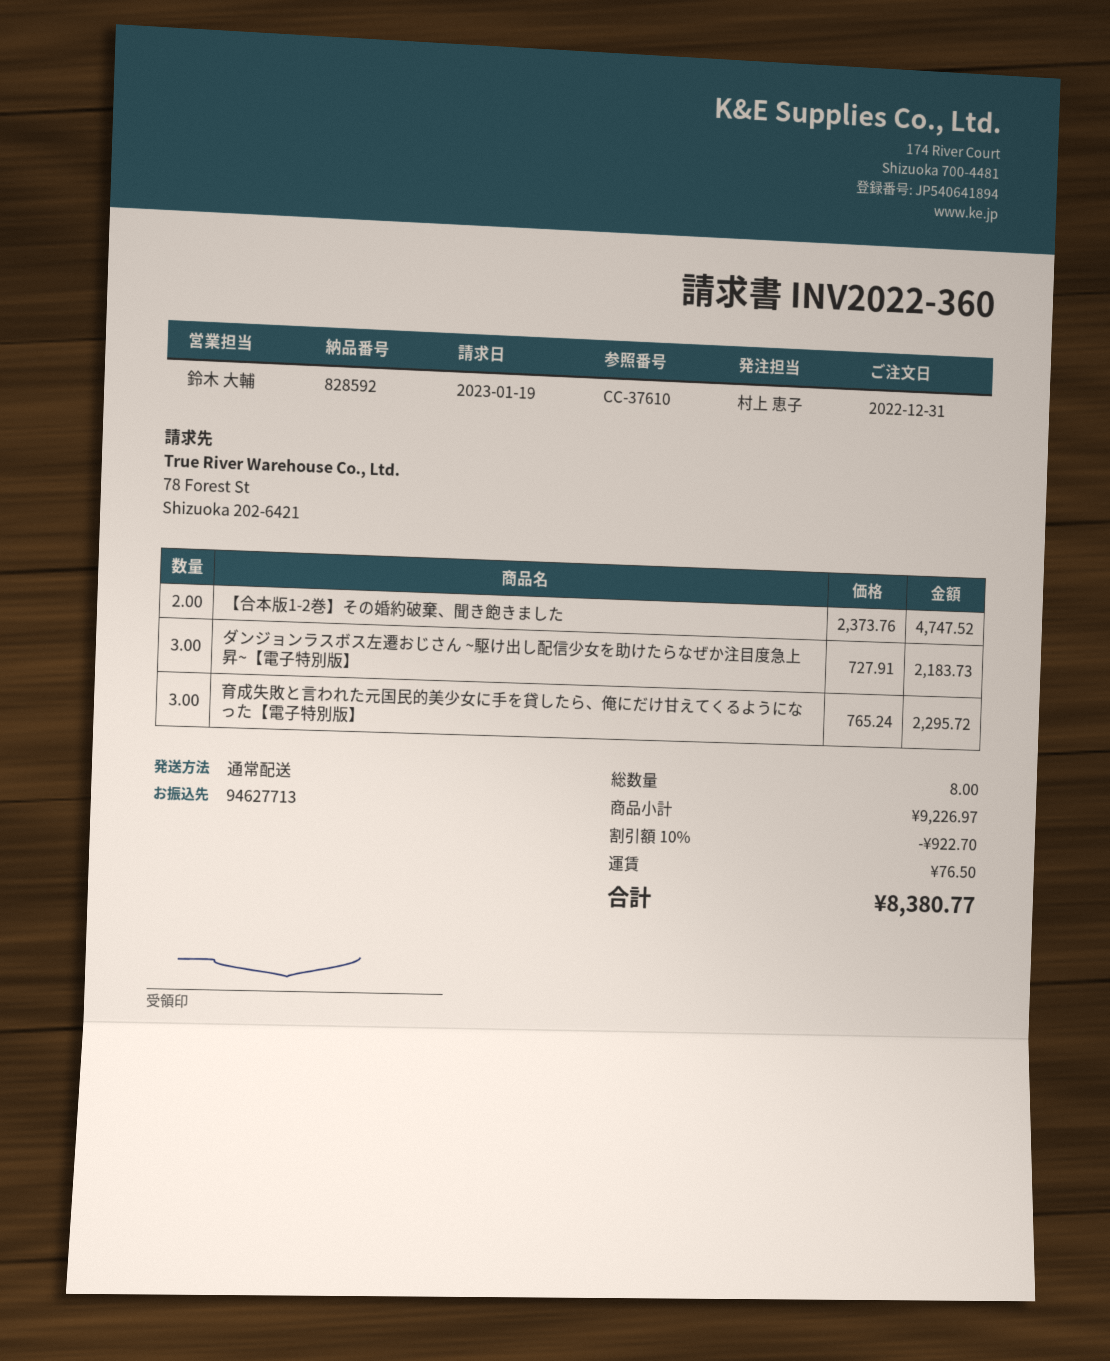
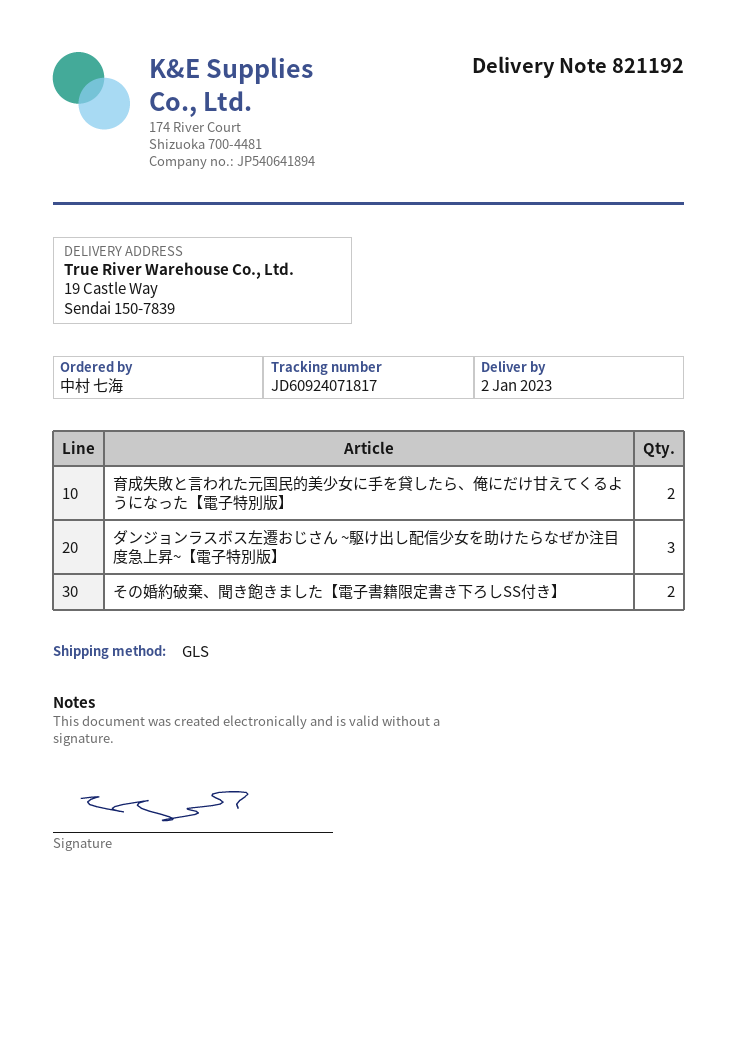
delivery note number: 828592 -> 821192
ordered by: 村上 恵子 -> 中村 七海
shipping method: standard -> GLS
【合本版1-2巻】その婚約破棄、聞き飽きました: 2 -> none
育成失敗と言われた元国民的美少女に手を貸したら、俺にだけ甘えてくるようになった【電子特別版】: 3 -> 2
その婚約破棄、聞き飽きました【電子書籍限定書き下ろしSS付き】: none -> 2

